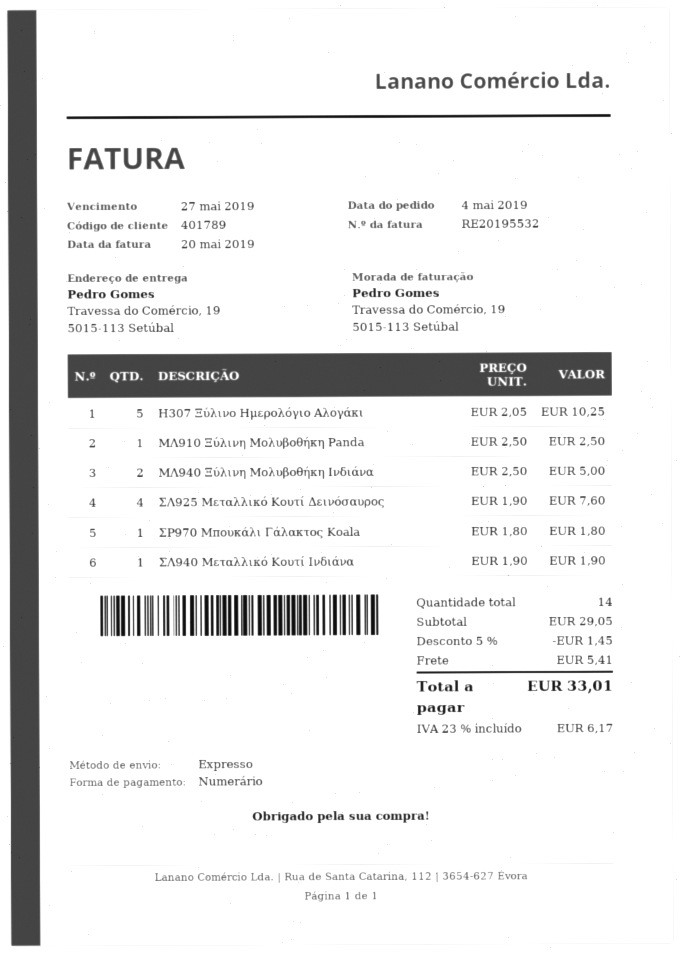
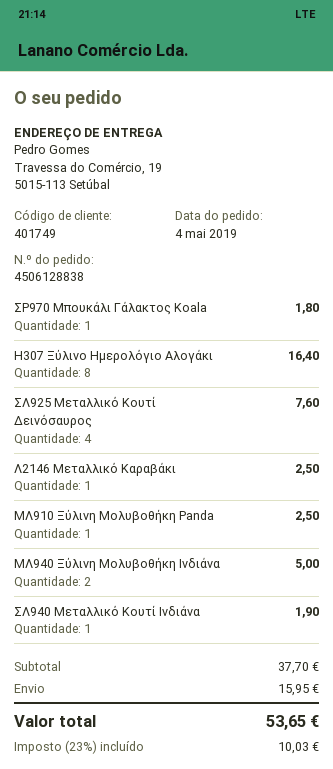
customer number: 401789 -> 401749
Η307 Ξύλινο Ημερολόγιο Αλογάκι: 5 for 10.25 -> 8 for 16.40
Λ2146 Μεταλλικό Καραβάκι: none -> 1 for 2.50
subtotal: 29.05 -> 37.70
discount: 5% = 1.45 -> none
shipping: 5.41 -> 15.95
tax: 23% = 6.17 -> 23% = 10.03
total: 33.01 -> 53.65

